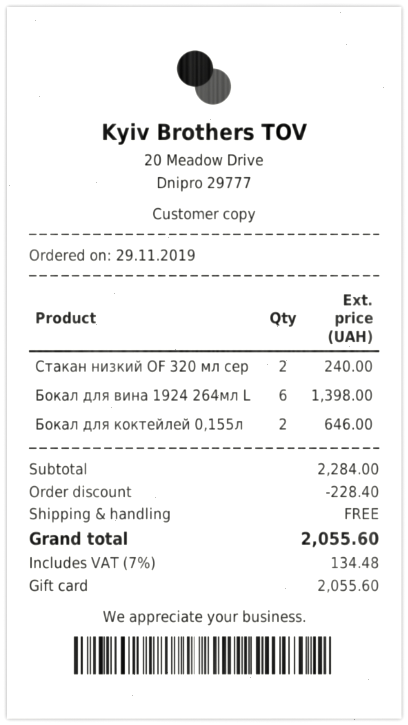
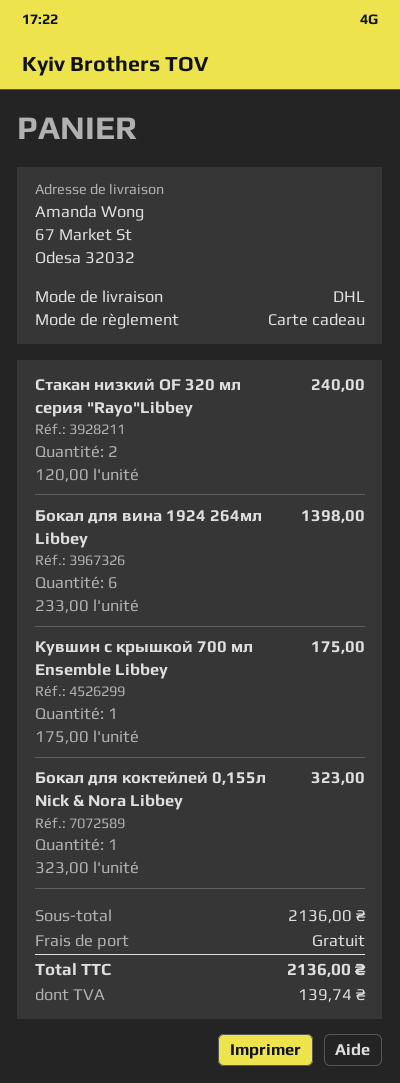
Бокал для коктейлей 0,155л: 2 for 646.00 -> 1 for 323.00
Кувшин с крышкой 700 мл Ensemble Libbey: none -> 1 for 175.00
subtotal: 2284.00 -> 2136.00
discount: 228.40 -> none
tax: 134.48 -> 139.74
total: 2055.60 -> 2136.00

